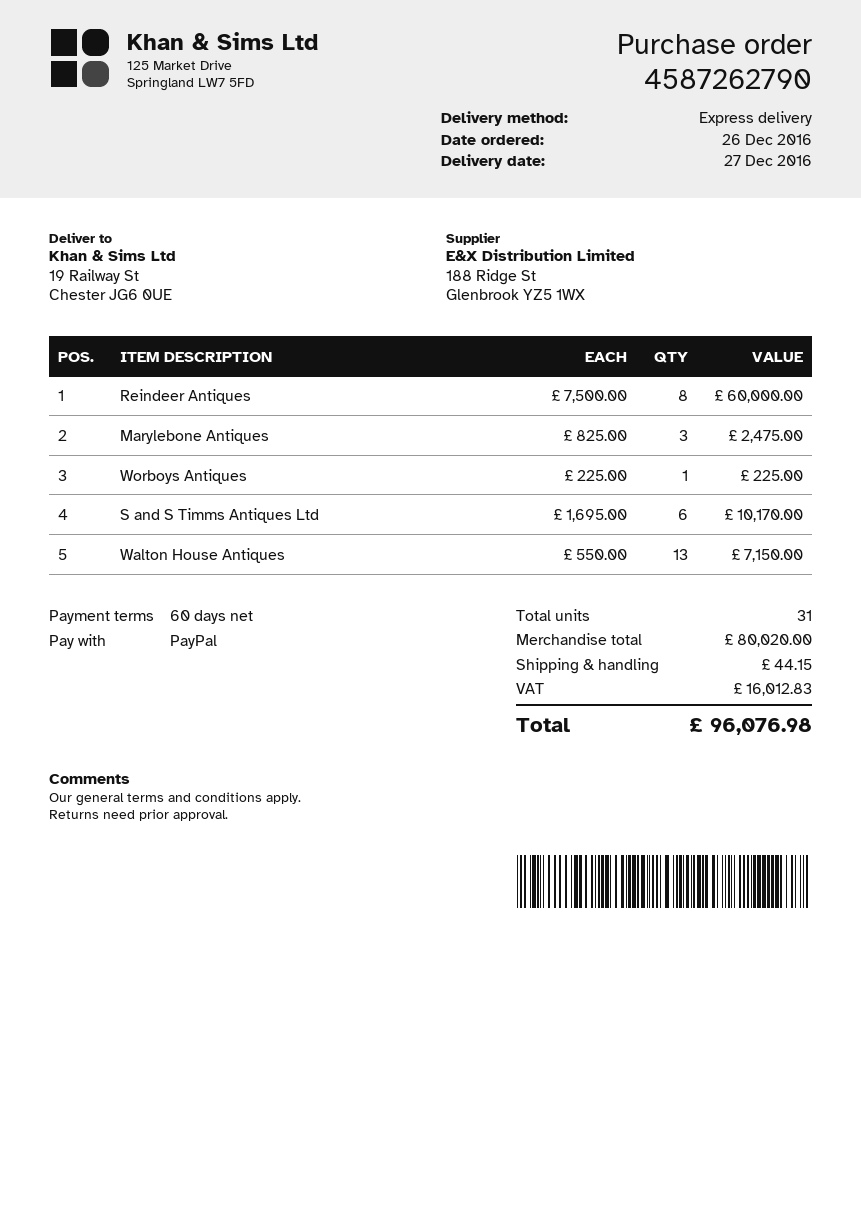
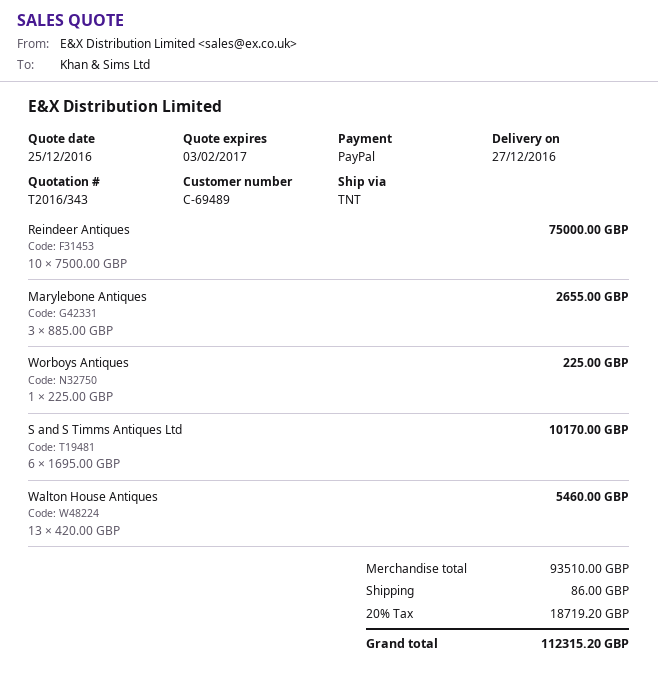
shipping method: express -> TNT
Reindeer Antiques: 8 x 7500.00 = 60000.00 -> 10 x 7500.00 = 75000.00
Marylebone Antiques: 3 x 825.00 = 2475.00 -> 3 x 885.00 = 2655.00
Walton House Antiques: 13 x 550.00 = 7150.00 -> 13 x 420.00 = 5460.00
subtotal: 80020.00 -> 93510.00
shipping: 44.15 -> 86.00
tax: 16012.83 -> 18719.20
total: 96076.98 -> 112315.20

